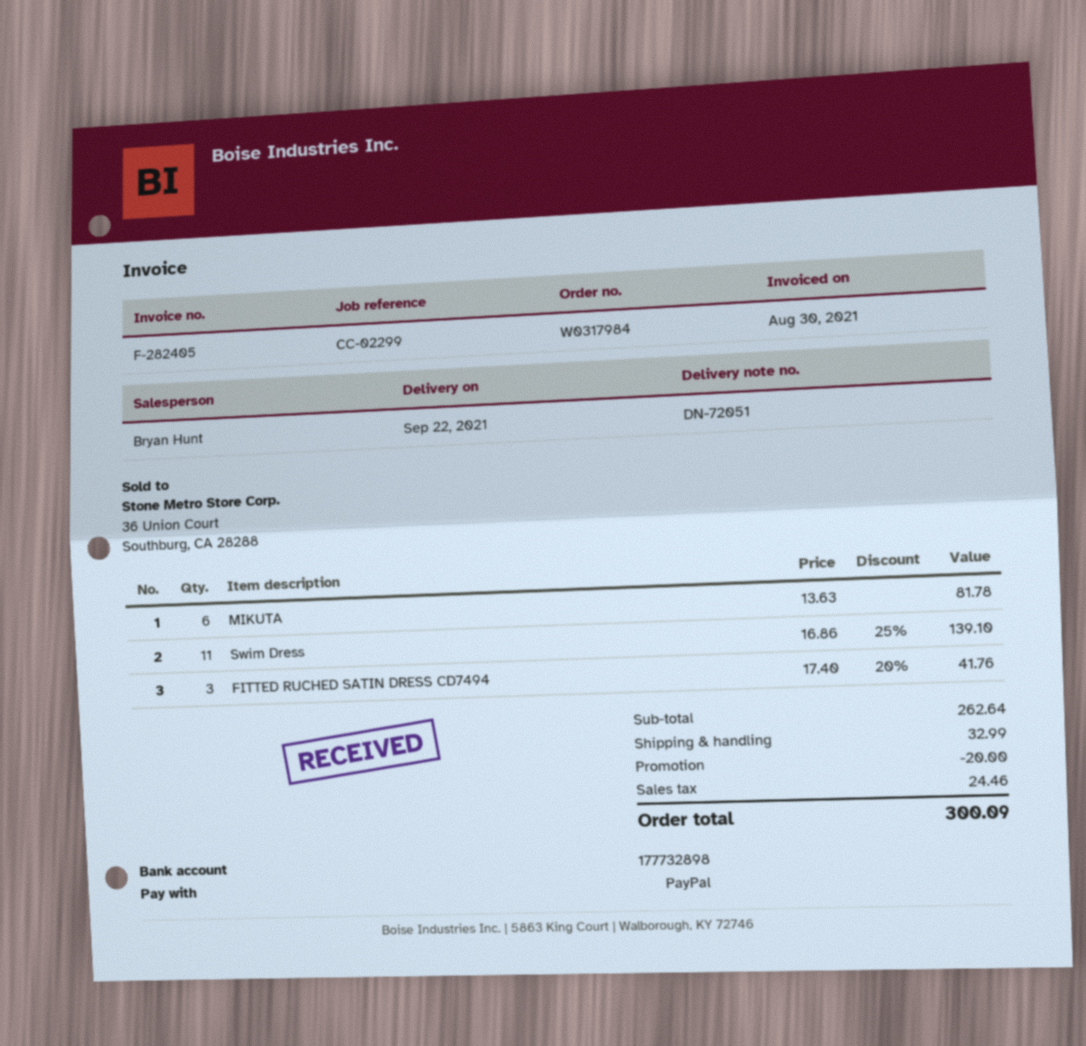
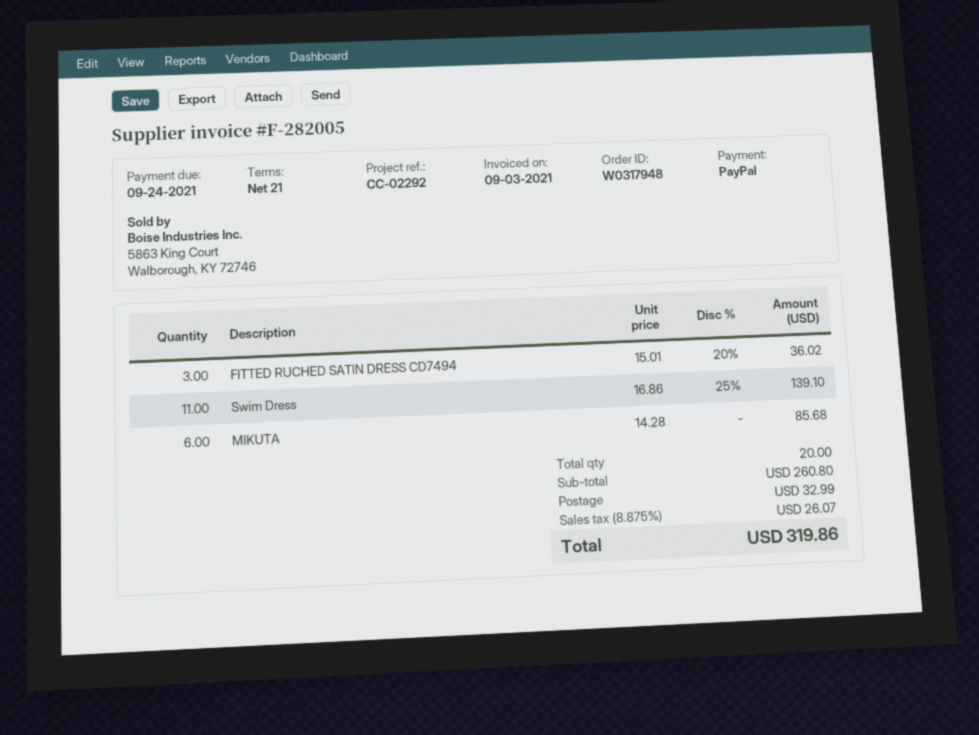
order number: W0317984 -> W0317948
invoice number: F-282405 -> F-282005
invoice date: 2021-08-30 -> 2021-09-03
reference: CC-02299 -> CC-02292
MIKUTA: 6 x 13.63 = 81.78 -> 6 x 14.28 = 85.68
FITTED RUCHED SATIN DRESS CD7494: 3 x 17.40 - 20% = 41.76 -> 3 x 15.01 - 20% = 36.02
subtotal: 262.64 -> 260.80
discount: 20.00 -> none
tax: 24.46 -> 26.07
total: 300.09 -> 319.86

